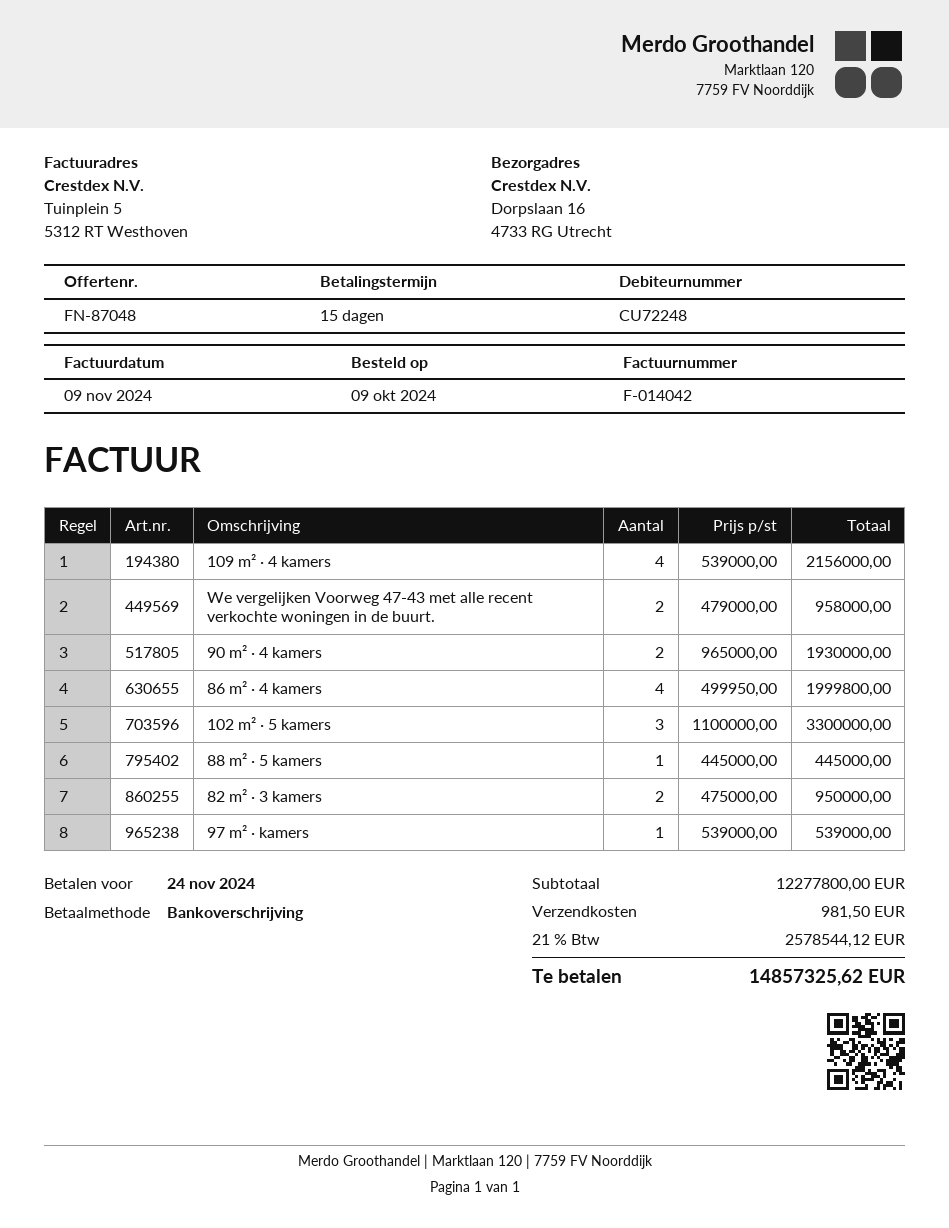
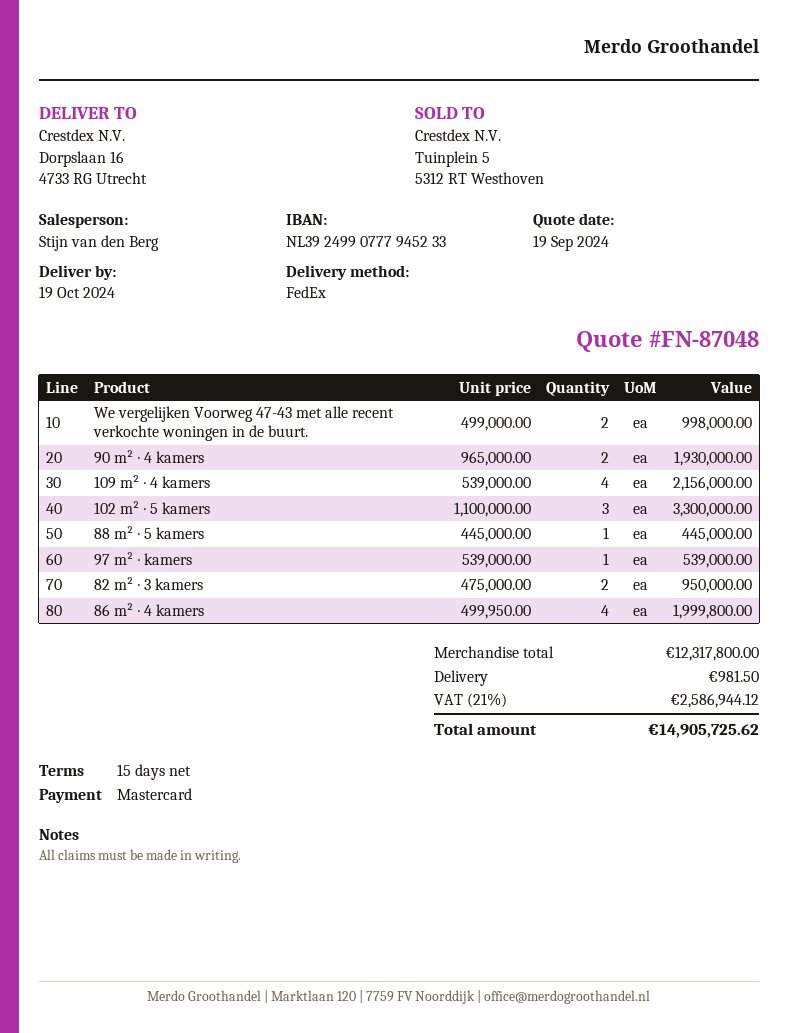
payment method: bank transfer -> Mastercard
We vergelijken Voorweg 47-43 met alle recent verkochte woningen in de buurt.: 2 x 479000.00 = 958000.00 -> 2 x 499000.00 = 998000.00
subtotal: 12277800.00 -> 12317800.00
tax: 21% = 2578544.12 -> 21% = 2586944.12
total: 14857325.62 -> 14905725.62

